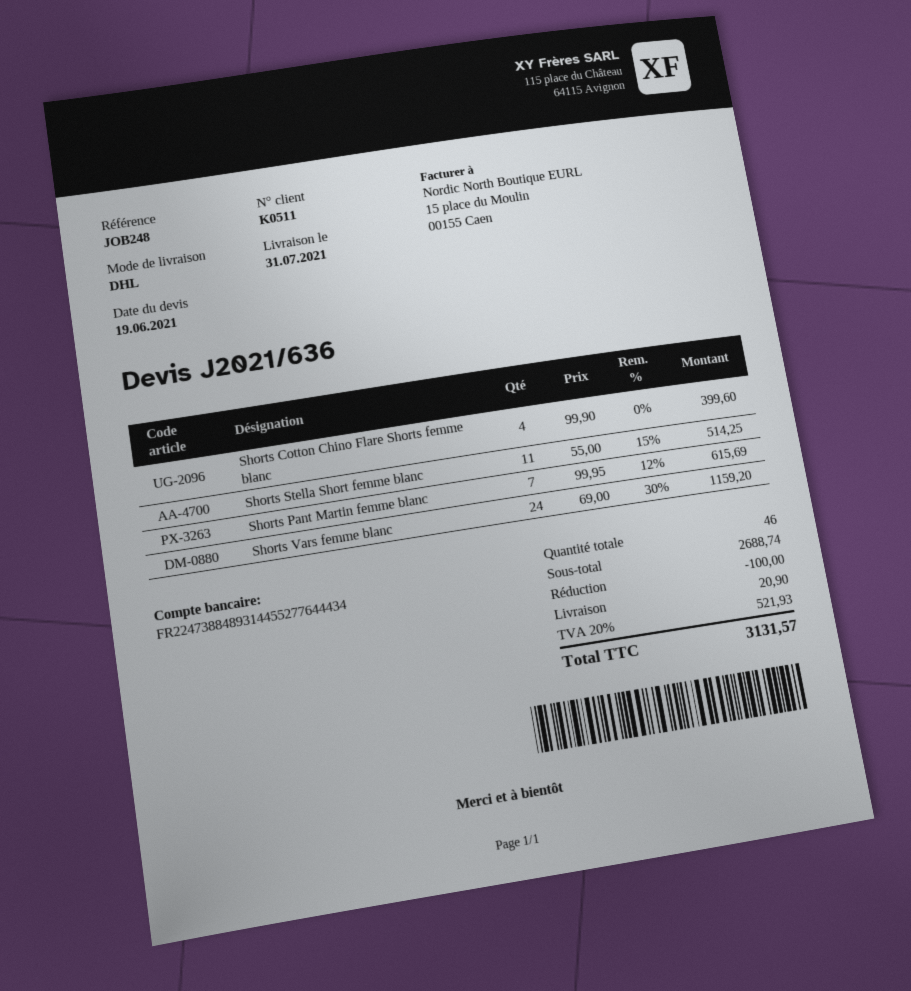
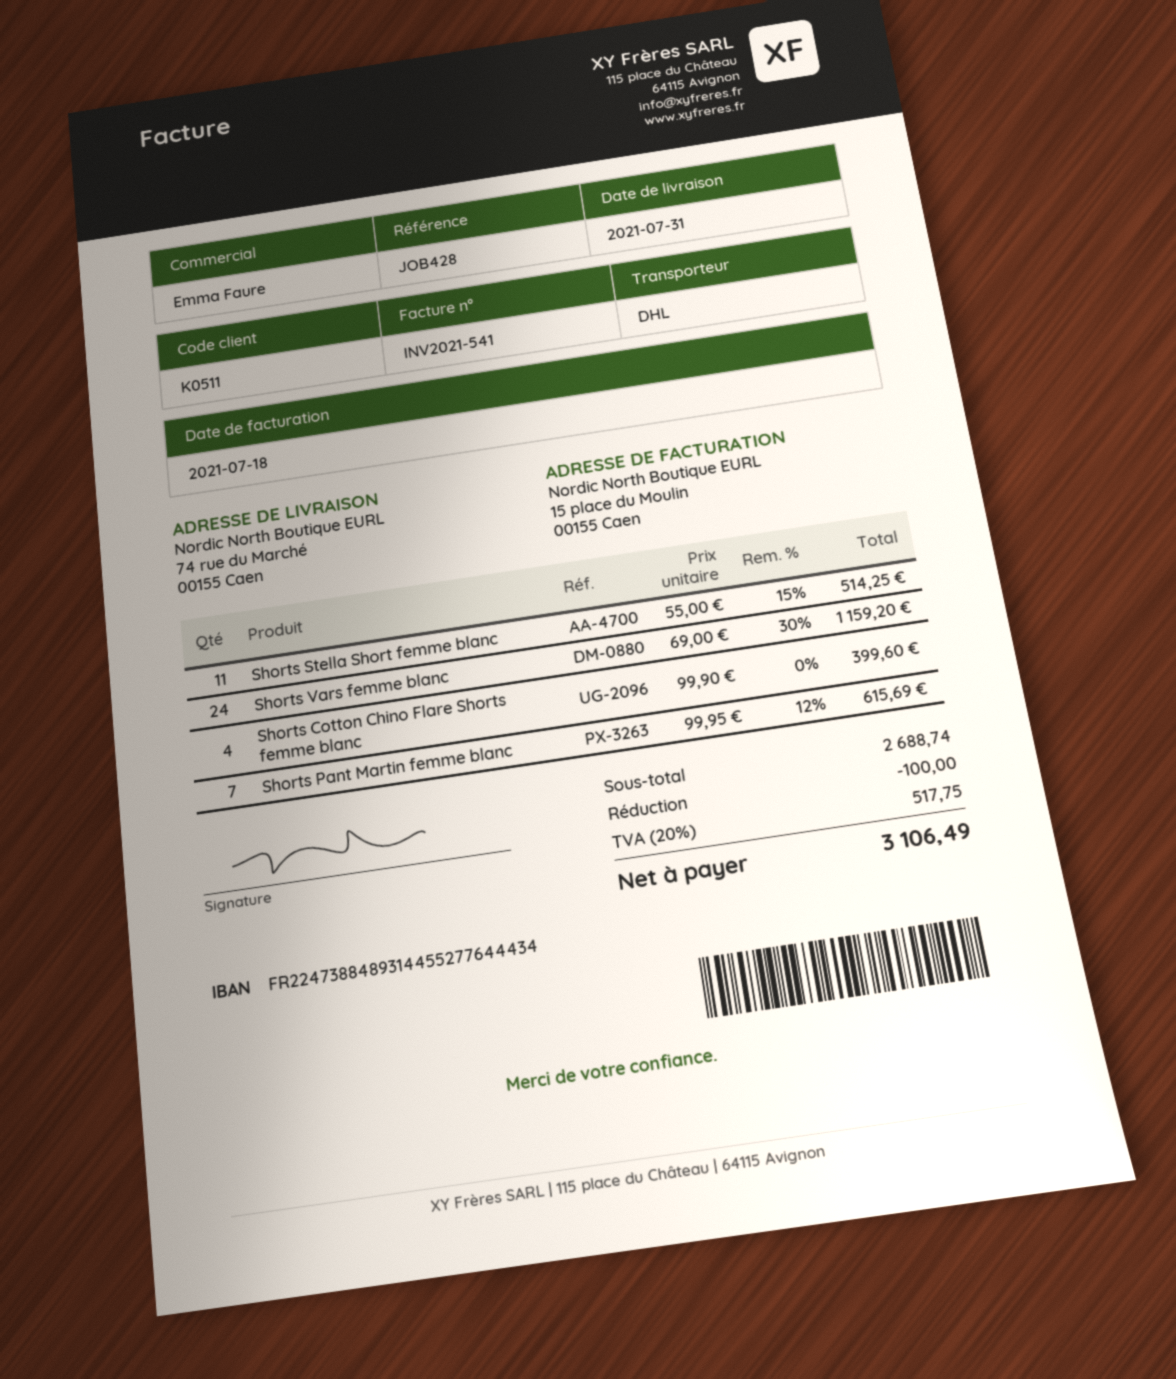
reference: JOB248 -> JOB428
shipping: 20.90 -> none
tax: 20% = 521.93 -> 20% = 517.75
total: 3131.57 -> 3106.49

